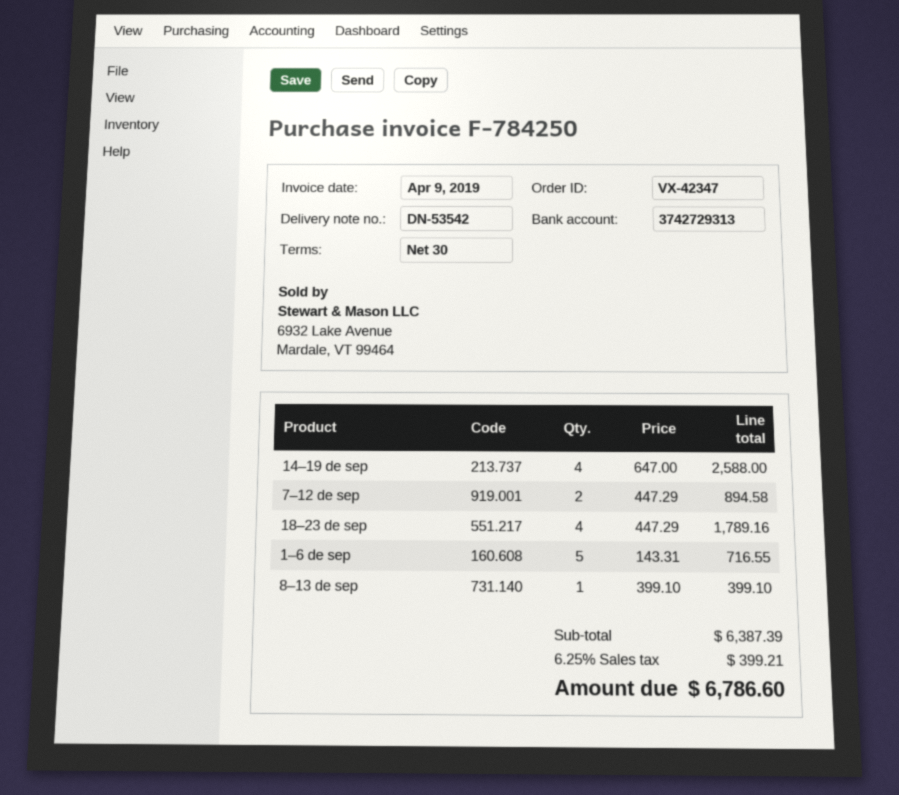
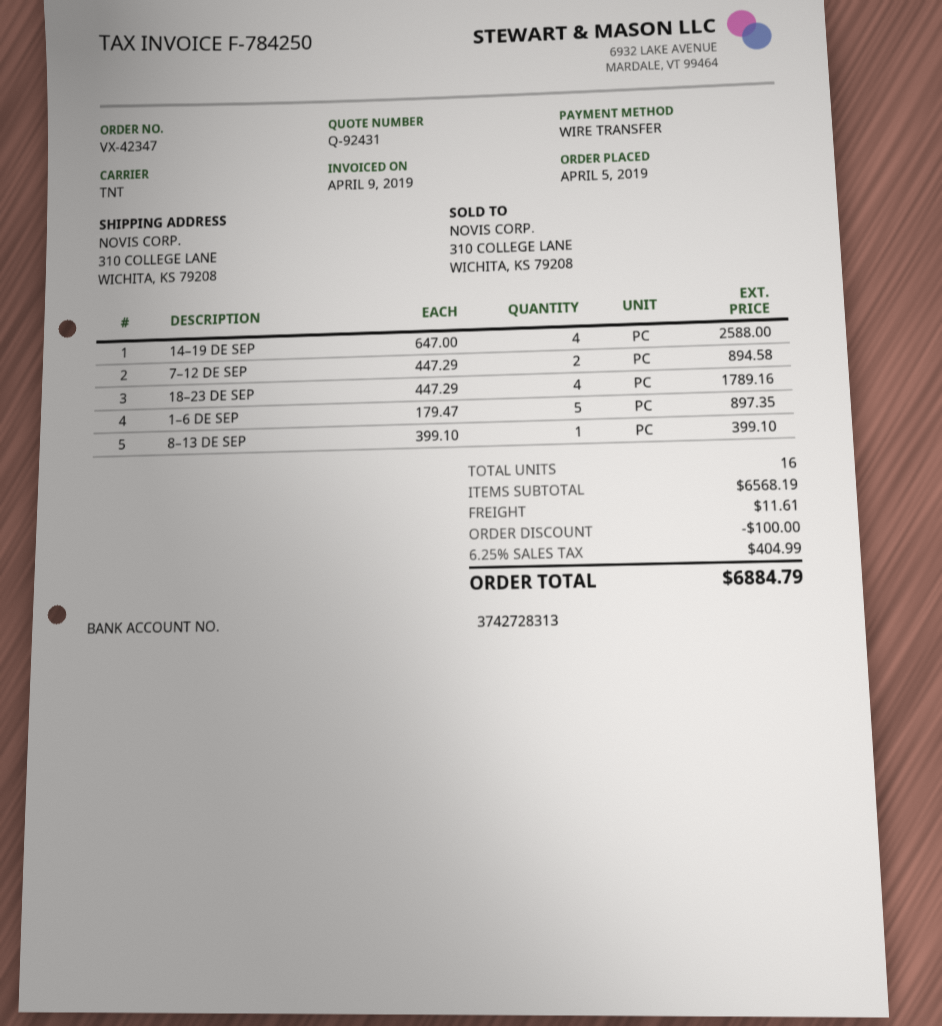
bank account: 3742729313 -> 3742728313
1–6 de sep: 5 x 143.31 = 716.55 -> 5 x 179.47 = 897.35
subtotal: 6387.39 -> 6568.19
discount: none -> 100.00
shipping: none -> 11.61
tax: 6.25% = 399.21 -> 6.25% = 404.99
total: 6786.60 -> 6884.79

